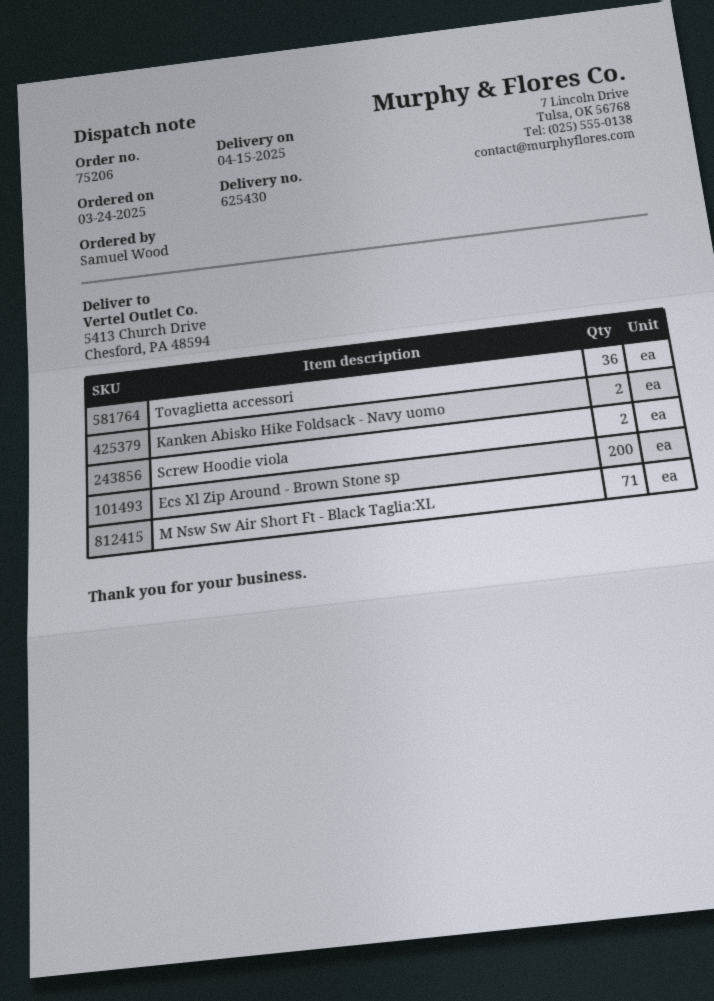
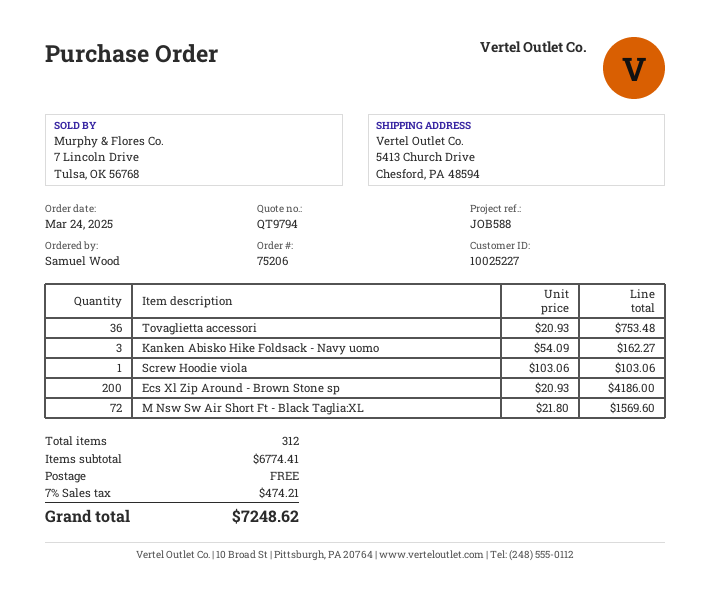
Kanken Abisko Hike Foldsack - Navy uomo: 2 -> 3
Screw Hoodie viola: 2 -> 1
M Nsw Sw Air Short Ft - Black Taglia:XL: 71 -> 72

